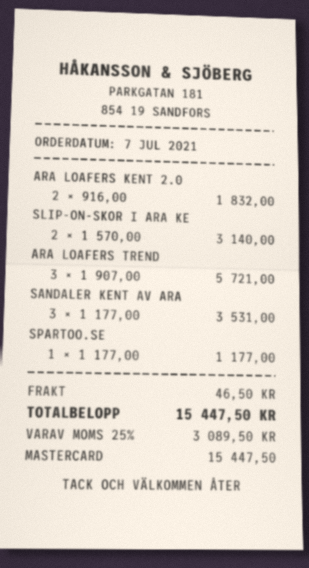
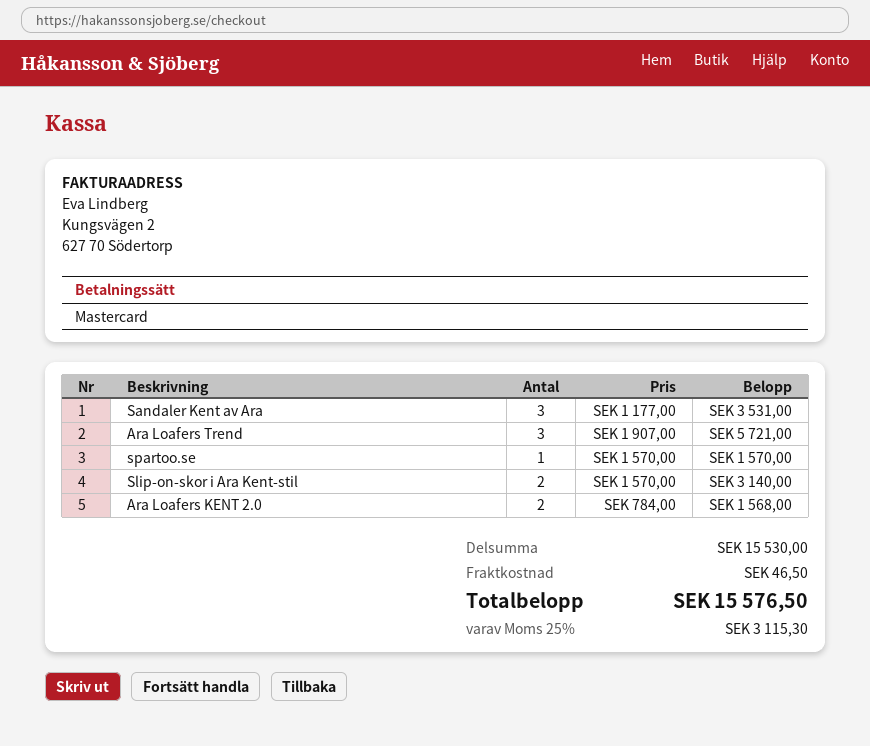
ARA LOAFERS KENT 2.0: 2 x 916.00 = 1832.00 -> 2 x 784.00 = 1568.00
SPARTOO.SE: 1 x 1177.00 = 1177.00 -> 1 x 1570.00 = 1570.00
tax: 25% = 3089.50 -> 25% = 3115.30
total: 15447.50 -> 15576.50

